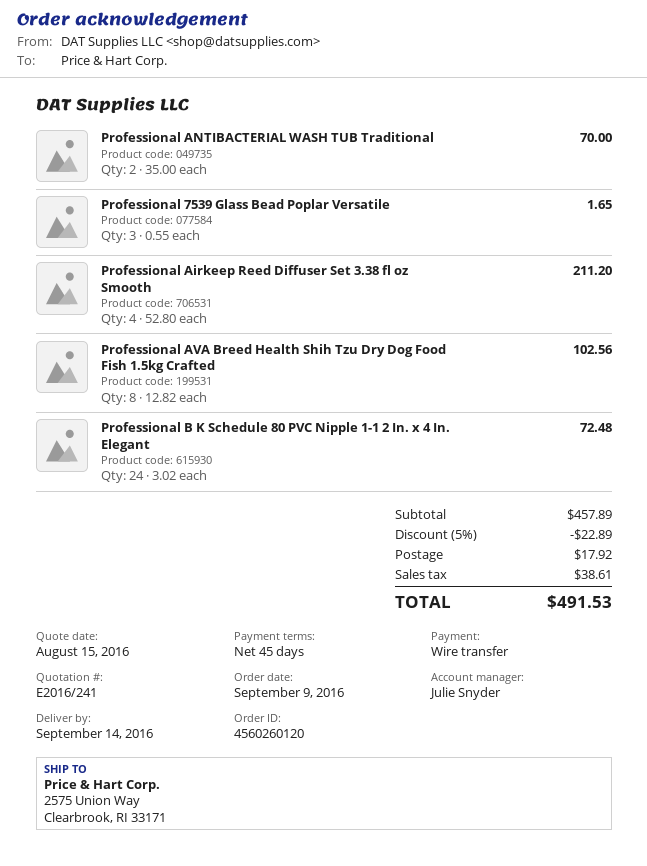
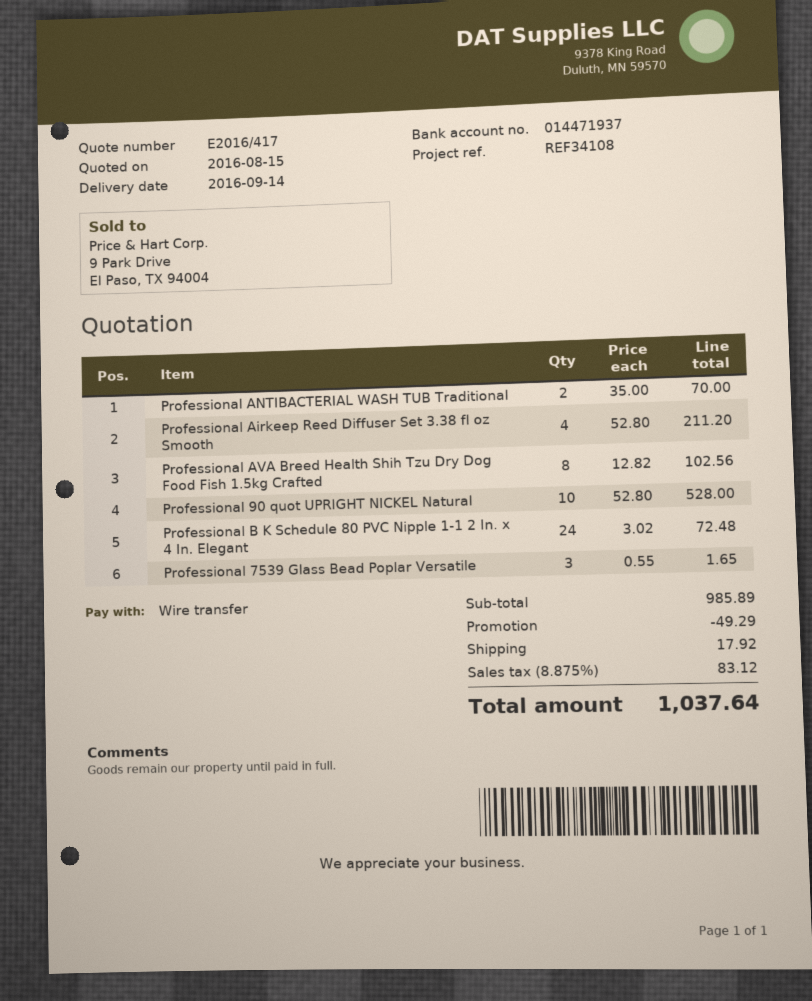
quote number: E2016/241 -> E2016/417
Professional 90 quot UPRIGHT NICKEL Natural: none -> 10 x 52.80 = 528.00
subtotal: 457.89 -> 985.89
discount: 22.89 -> 49.29
tax: 38.61 -> 83.12
total: 491.53 -> 1037.64

